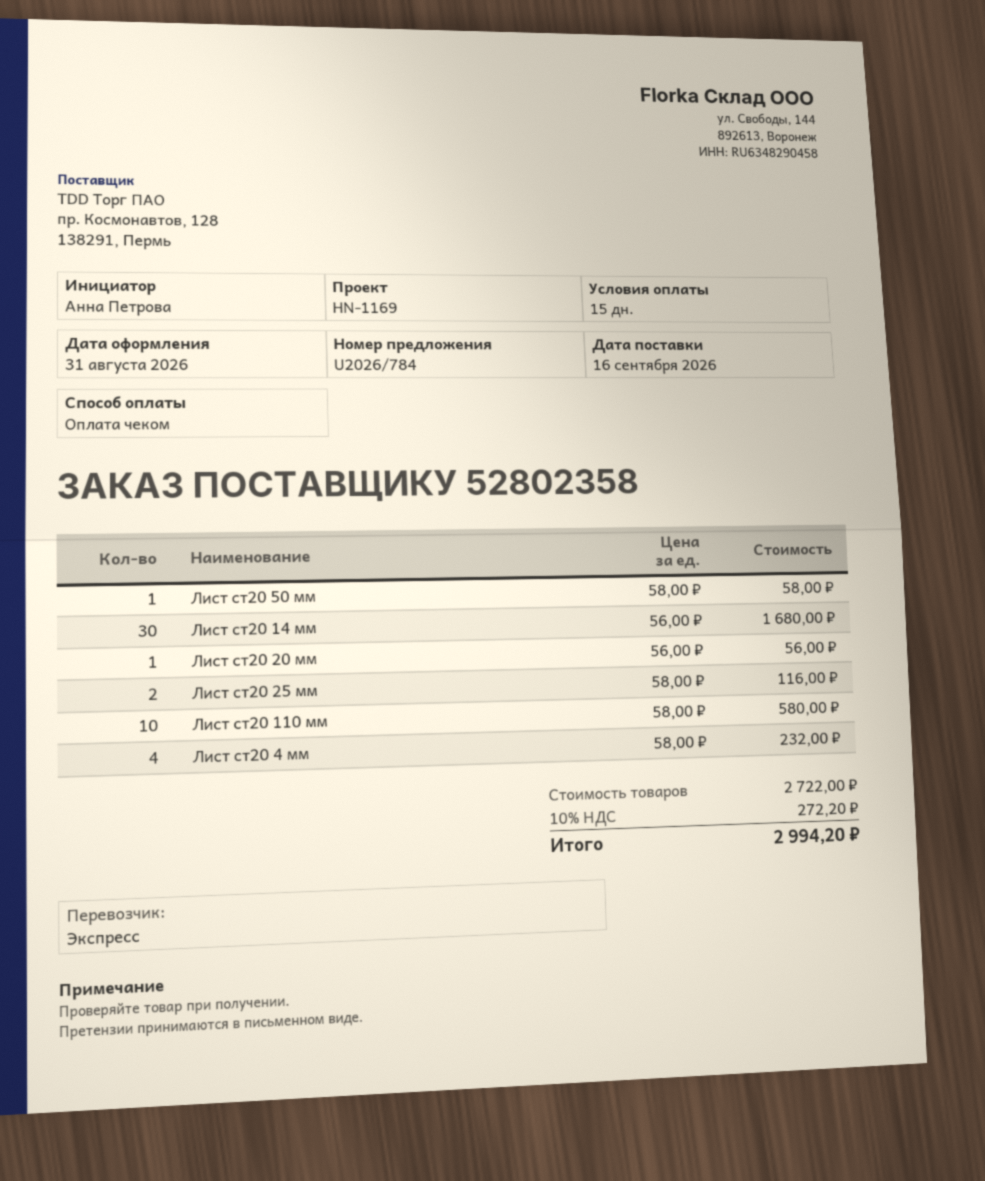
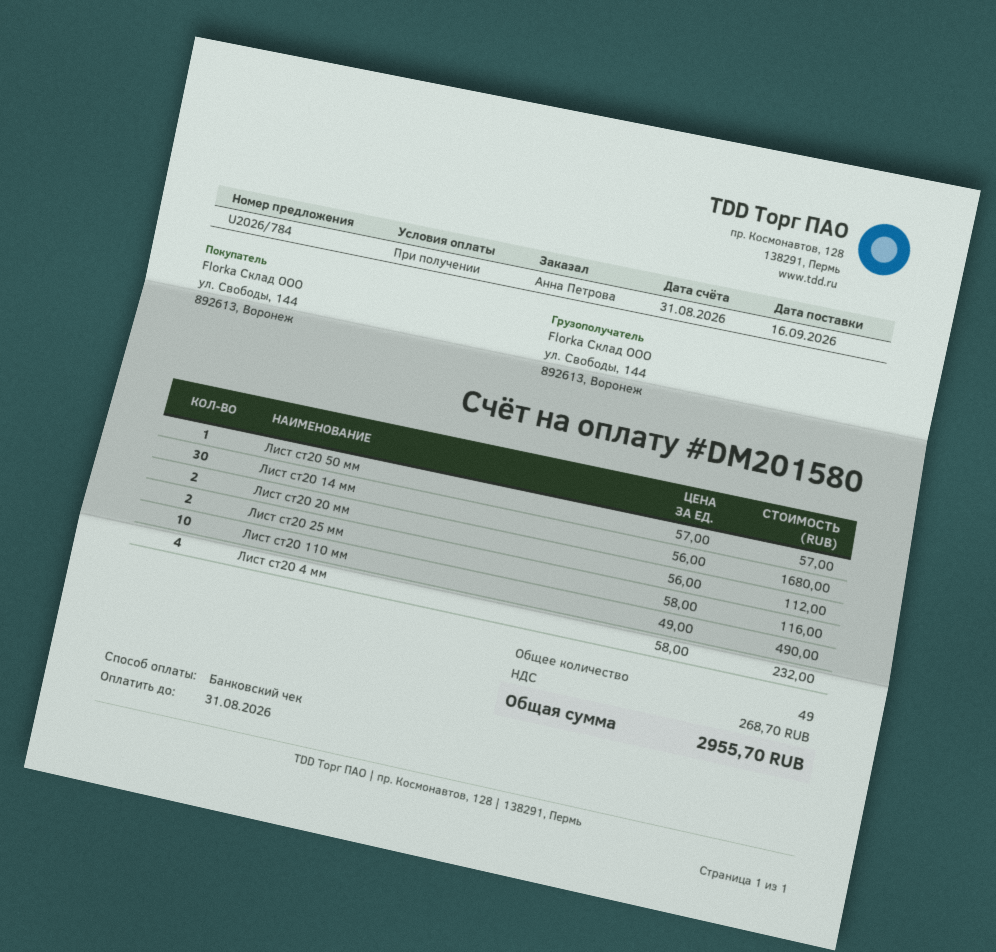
payment terms: 15 days -> on receipt
Лист ст20 50 мм: 1 x 58.00 = 58.00 -> 1 x 57.00 = 57.00
Лист ст20 20 мм: 1 x 56.00 = 56.00 -> 2 x 56.00 = 112.00
Лист ст20 110 мм: 10 x 58.00 = 580.00 -> 10 x 49.00 = 490.00
tax: 272.20 -> 268.70
total: 2994.20 -> 2955.70

